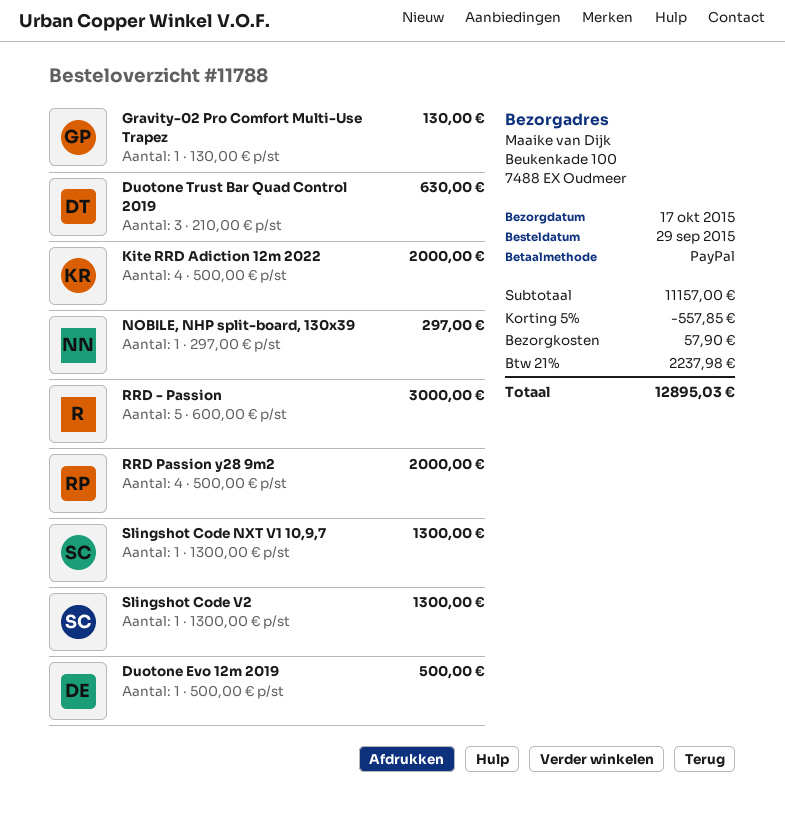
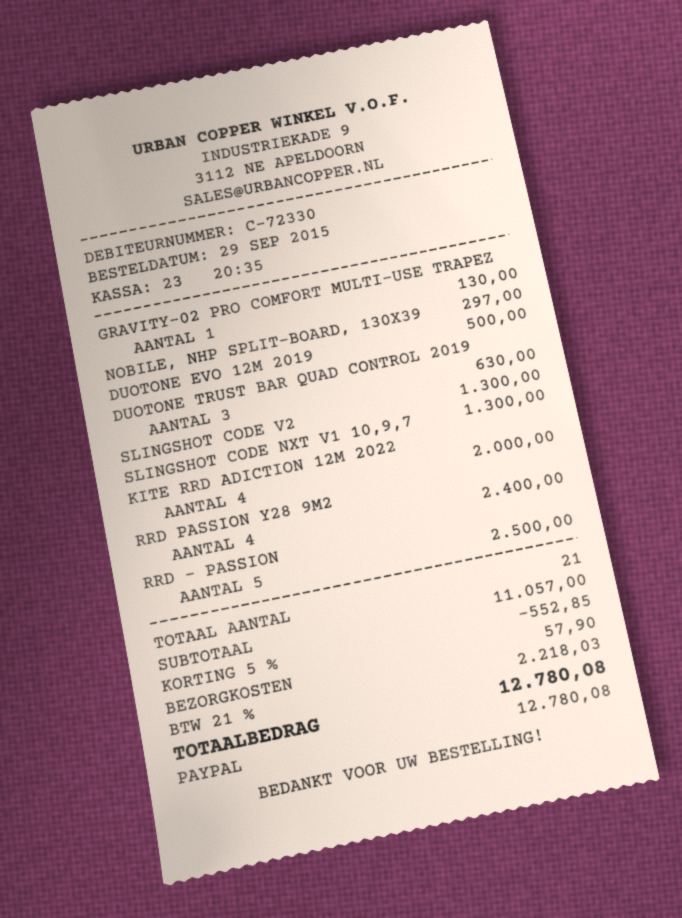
RRD - Passion: 5 for 3000.00 -> 5 for 2500.00
RRD Passion y28 9m2: 4 for 2000.00 -> 4 for 2400.00
subtotal: 11157.00 -> 11057.00
discount: 5% = 557.85 -> 5% = 552.85
tax: 21% = 2237.98 -> 21% = 2218.03
total: 12895.03 -> 12780.08

